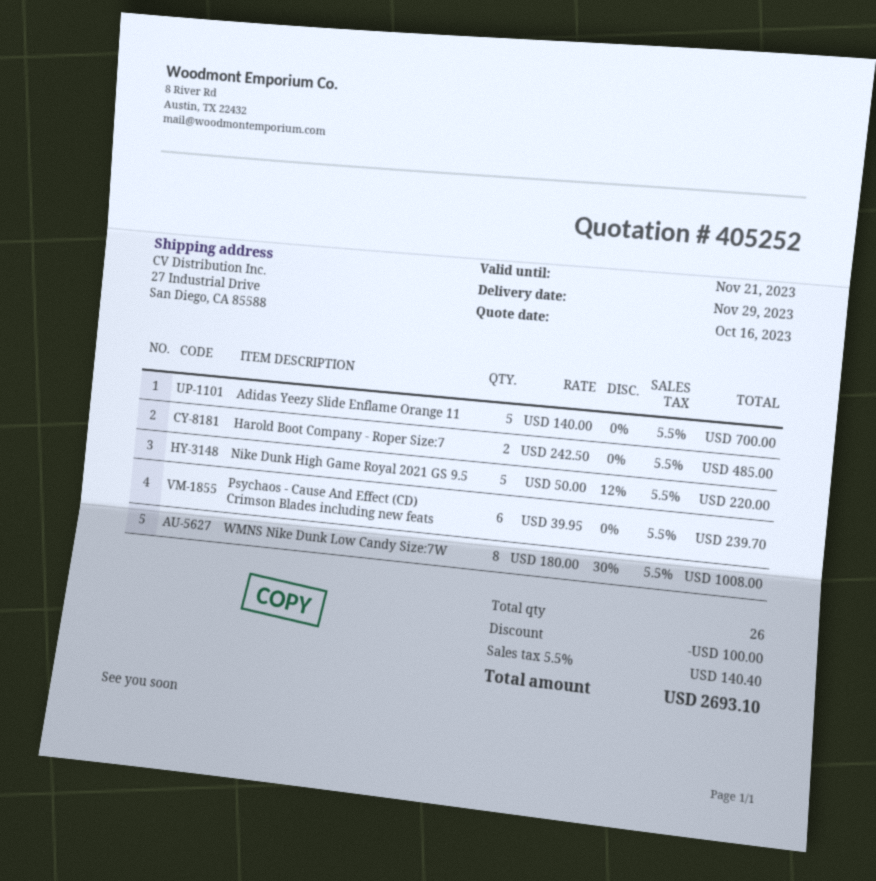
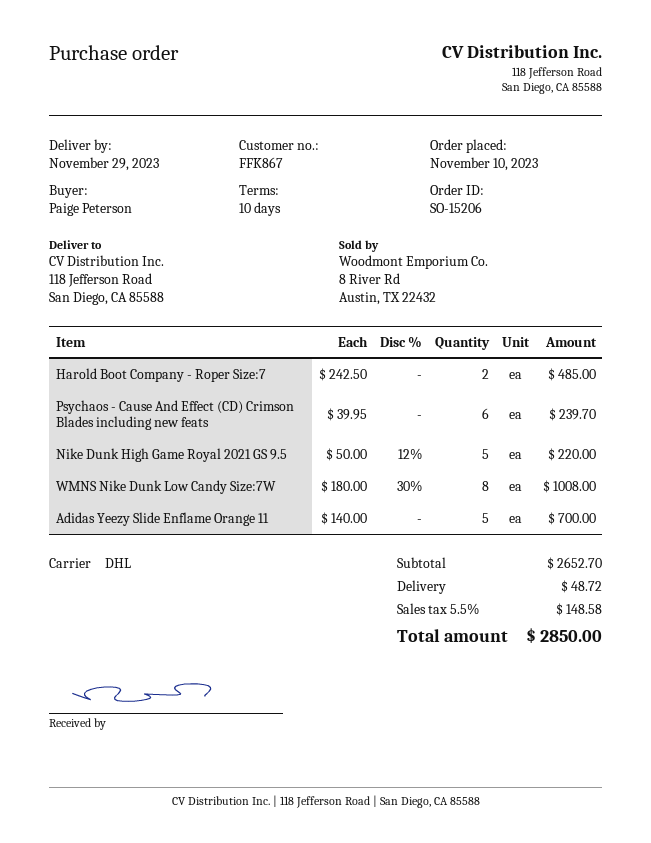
ship to: 27 Industrial Drive, San Diego, CA 85588 -> 118 Jefferson Road, San Diego, CA 85588
discount: 100.00 -> none
shipping: none -> 48.72
tax: 5.5% = 140.40 -> 5.5% = 148.58
total: 2693.10 -> 2850.00

